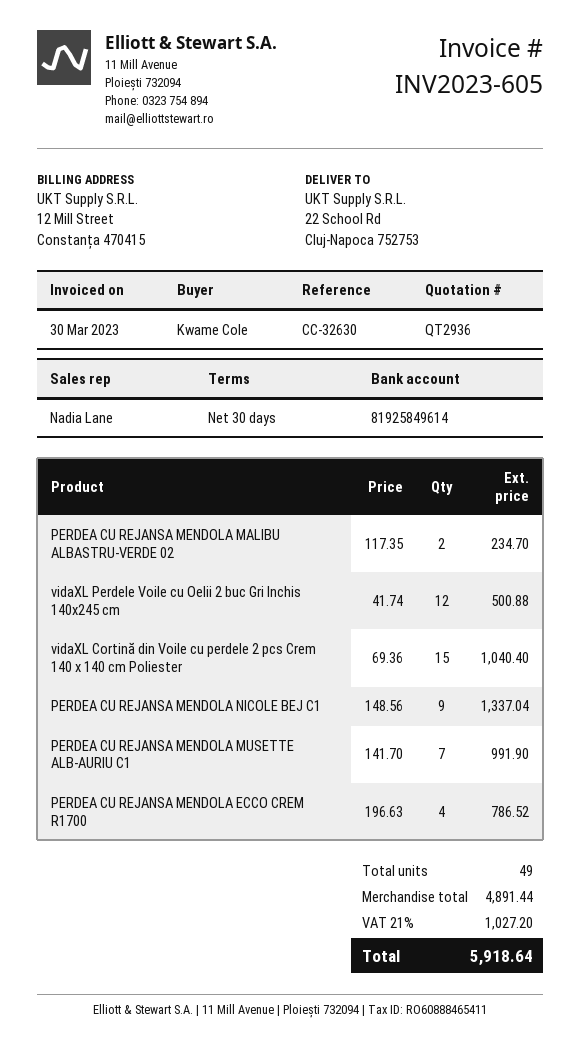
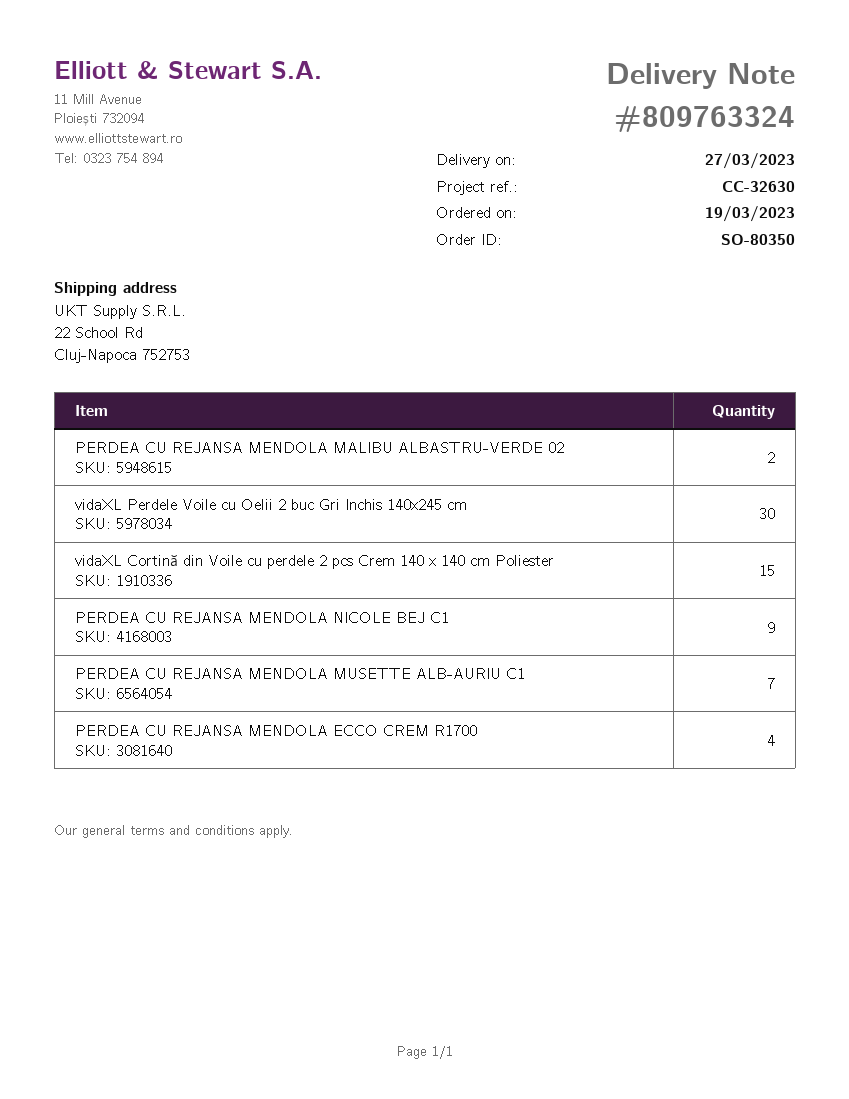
vidaXL Perdele Voile cu Oelii 2 buc Gri Inchis 140x245 cm: 12 -> 30

